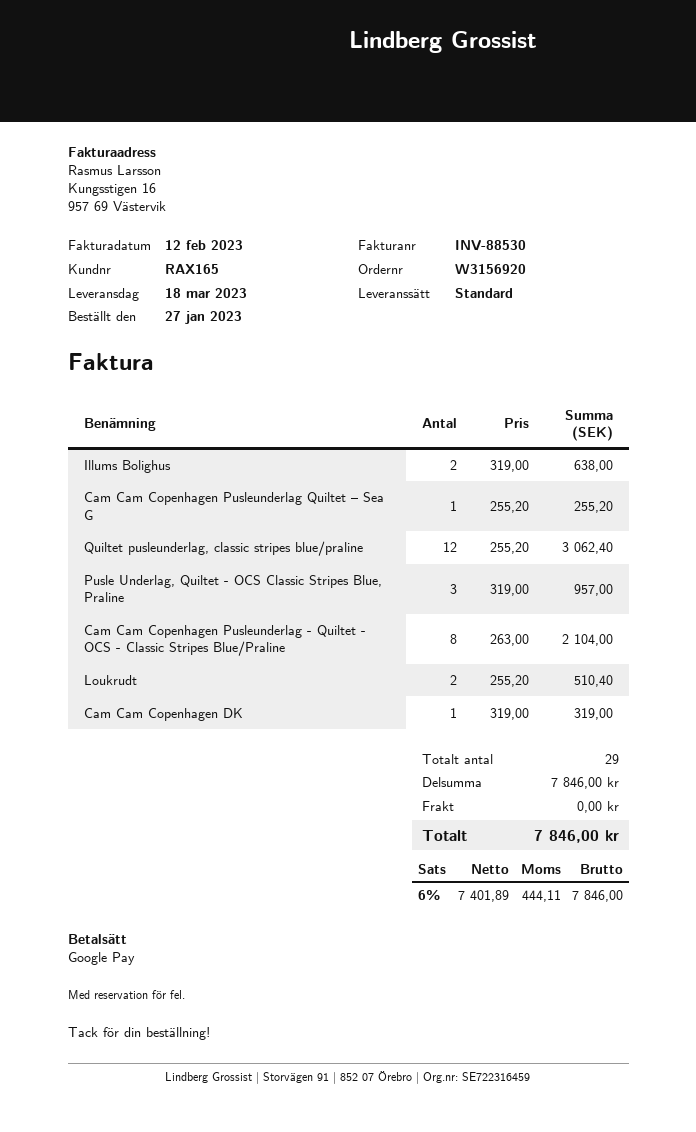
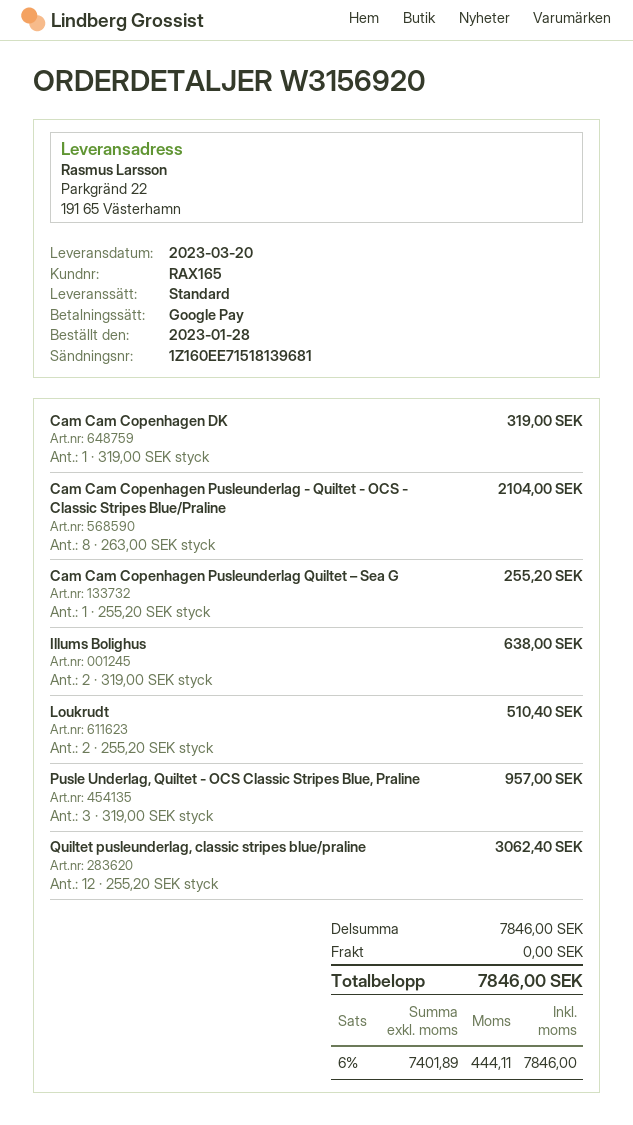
order date: 2023-01-27 -> 2023-01-28
delivery date: 2023-03-18 -> 2023-03-20

